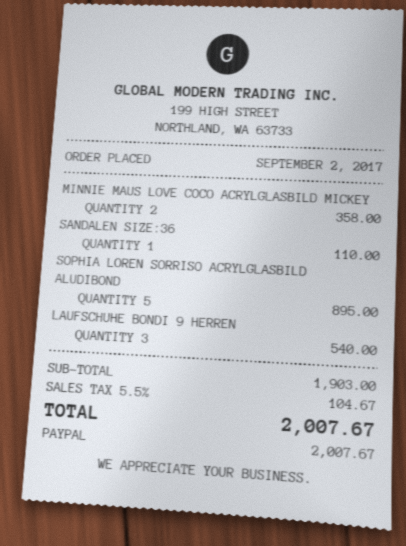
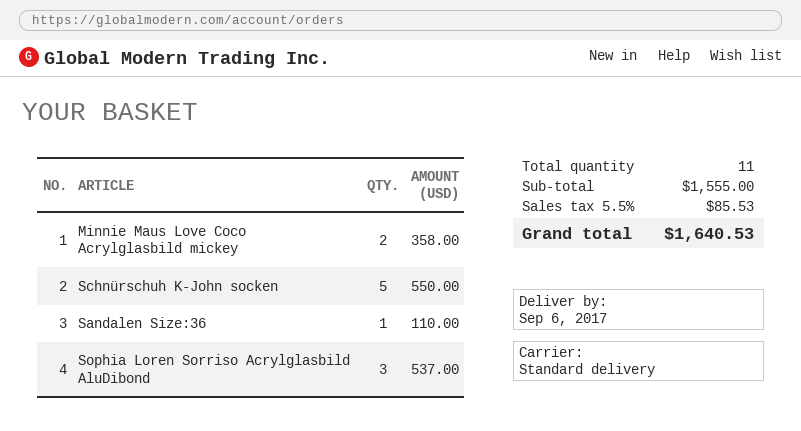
SOPHIA LOREN SORRISO ACRYLGLASBILD ALUDIBOND: 5 for 895.00 -> 3 for 537.00
LAUFSCHUHE BONDI 9 HERREN: 3 for 540.00 -> none
Schnürschuh K-John socken: none -> 5 for 550.00
subtotal: 1903.00 -> 1555.00
tax: 5.5% = 104.67 -> 5.5% = 85.53
total: 2007.67 -> 1640.53

